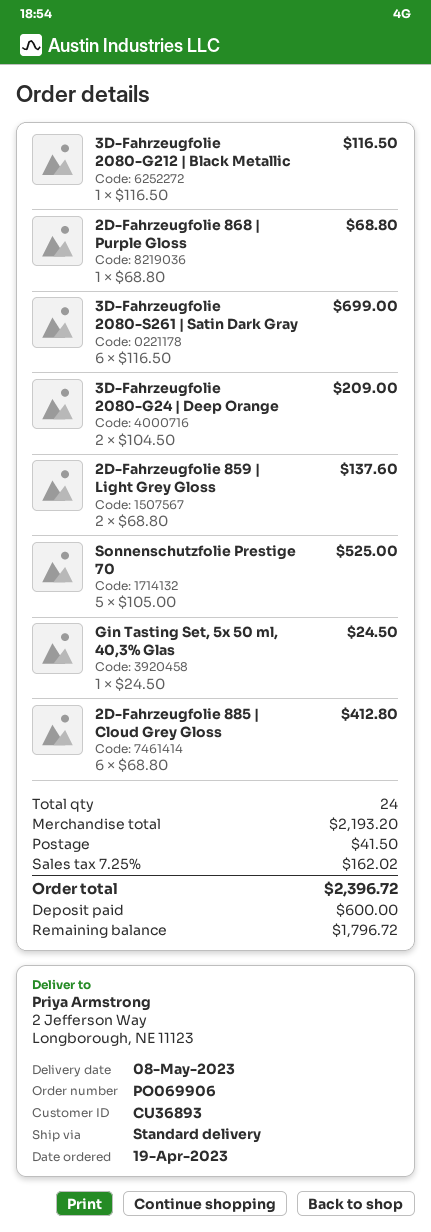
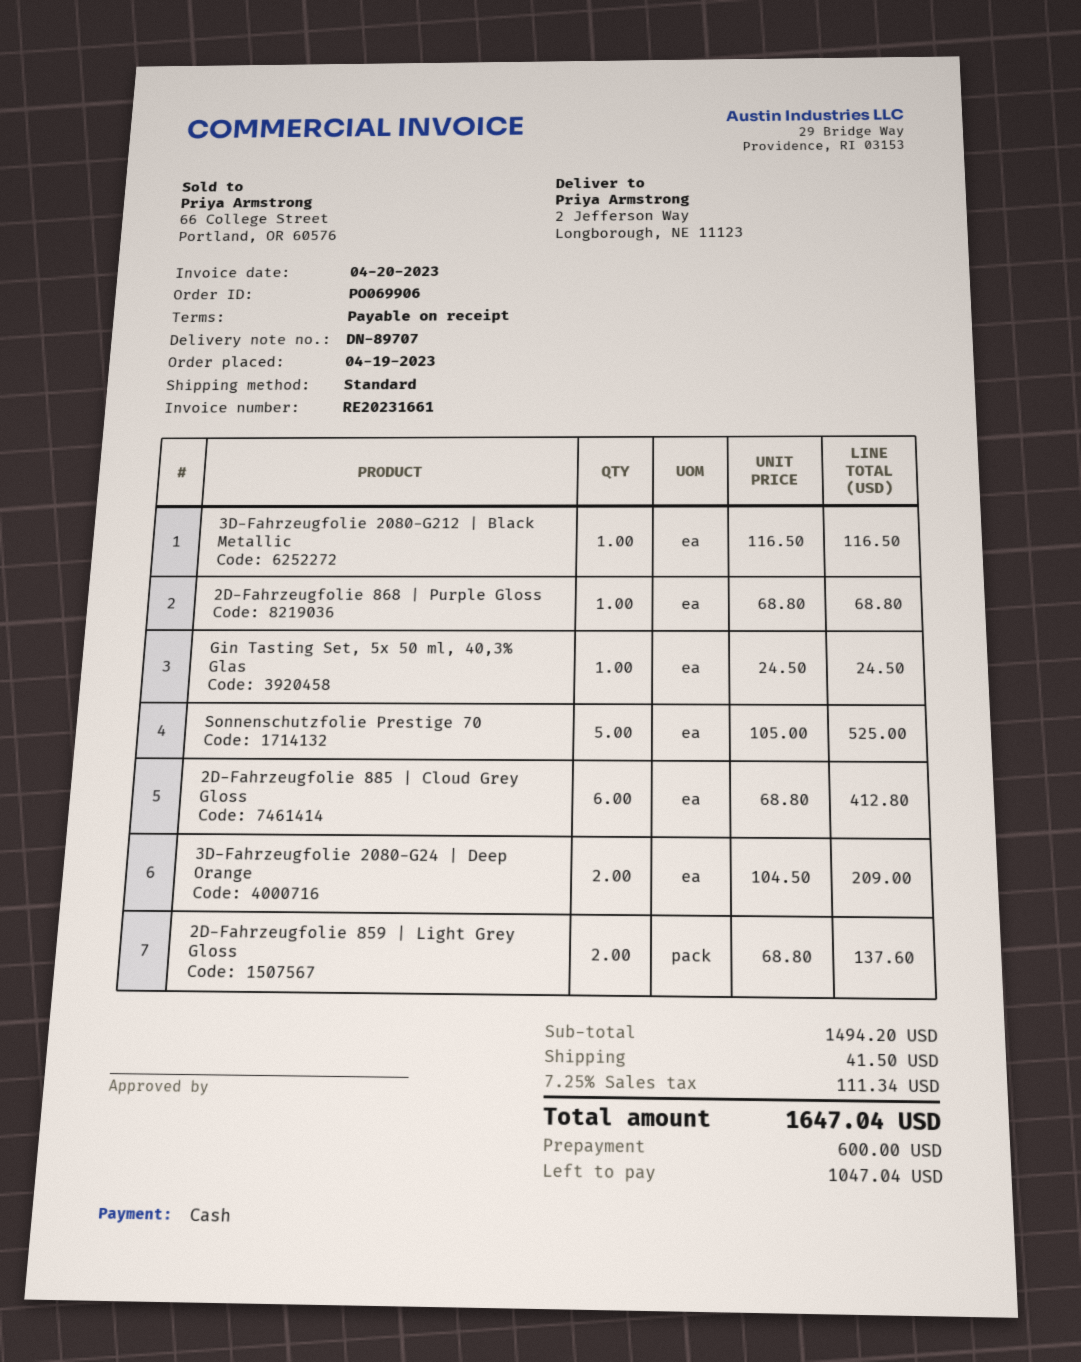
3D-Fahrzeugfolie 2080-S261 | Satin Dark Gray: 6 x 116.50 = 699.00 -> none
subtotal: 2193.20 -> 1494.20
tax: 7.25% = 162.02 -> 7.25% = 111.34
total: 2396.72 -> 1647.04
balance: 1796.72 -> 1047.04

